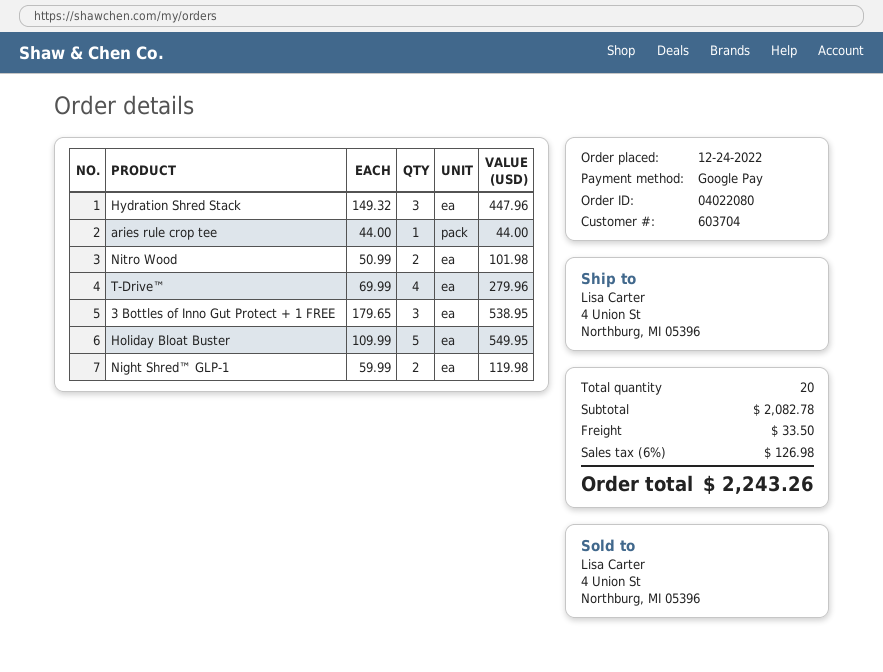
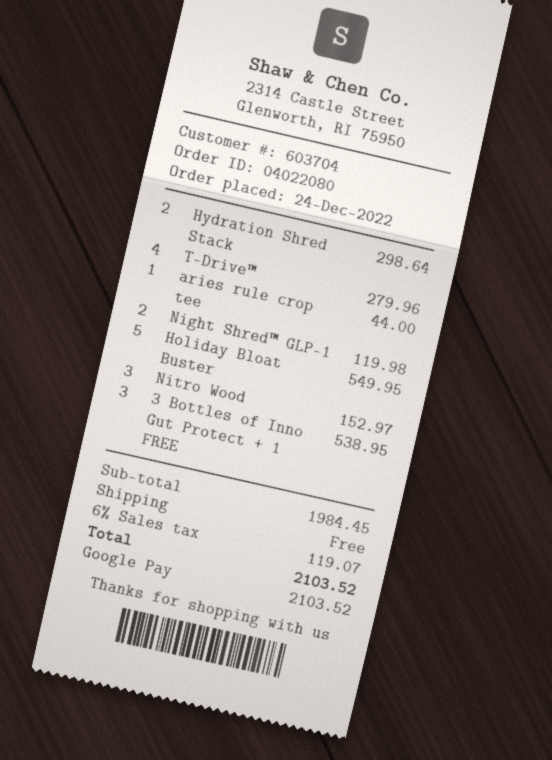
Hydration Shred Stack: 3 for 447.96 -> 2 for 298.64
Nitro Wood: 2 for 101.98 -> 3 for 152.97
subtotal: 2082.78 -> 1984.45
shipping: 33.50 -> 0.00
tax: 6% = 126.98 -> 6% = 119.07
total: 2243.26 -> 2103.52

